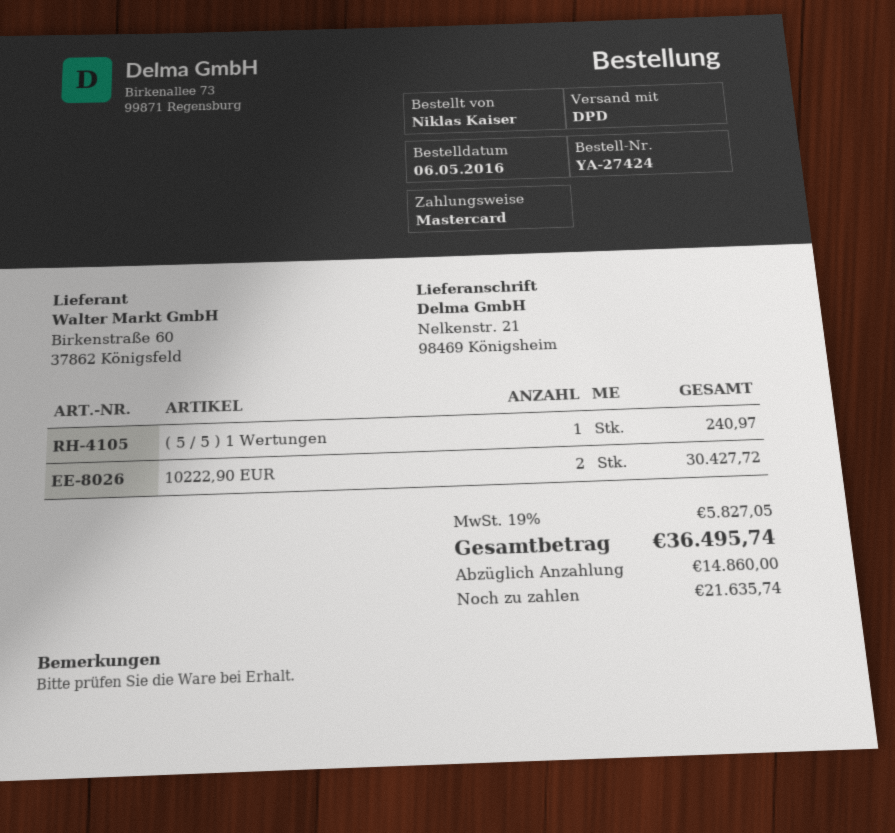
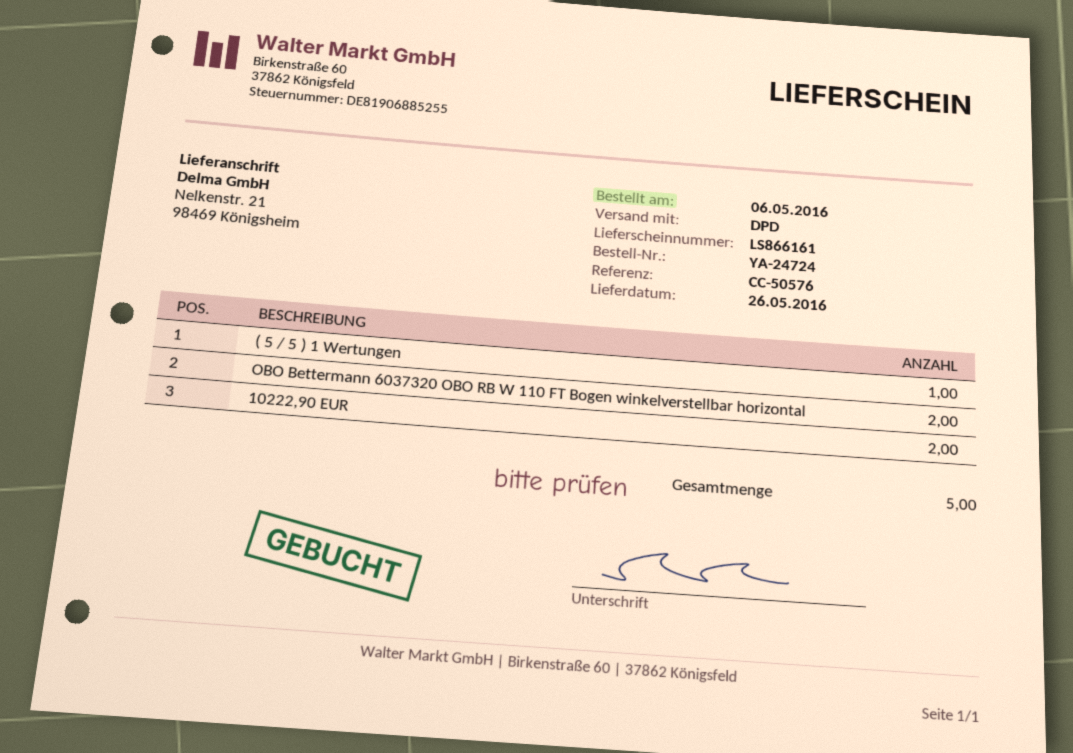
order number: YA-27424 -> YA-24724
OBO Bettermann 6037320 OBO RB W 110 FT Bogen winkelverstellbar horizontal: none -> 2

